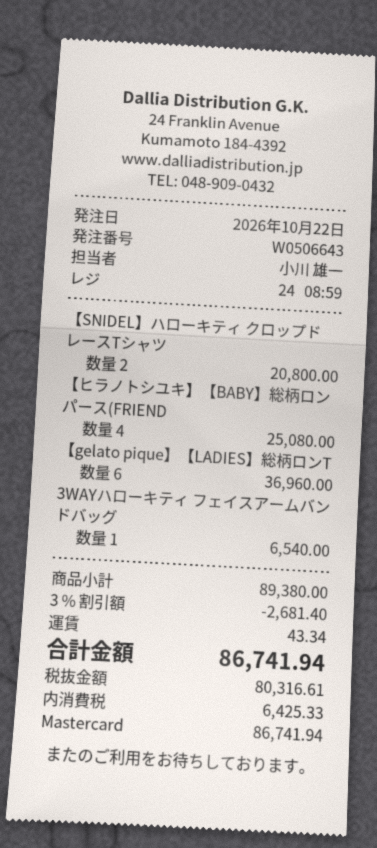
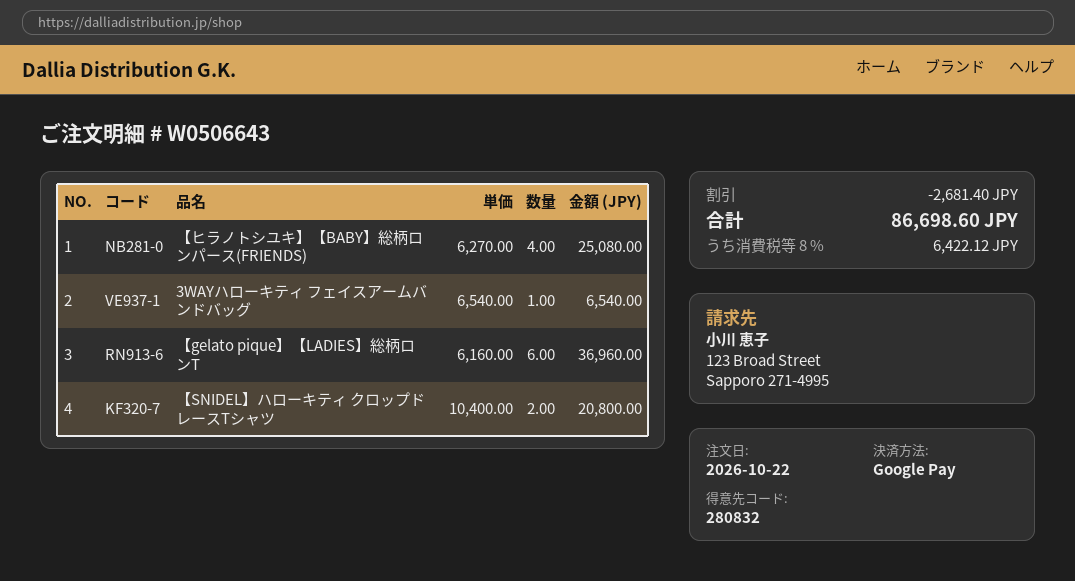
payment method: Mastercard -> Google Pay
shipping: 43.34 -> none
tax: 6425.33 -> 6422.12
total: 86741.94 -> 86698.60

